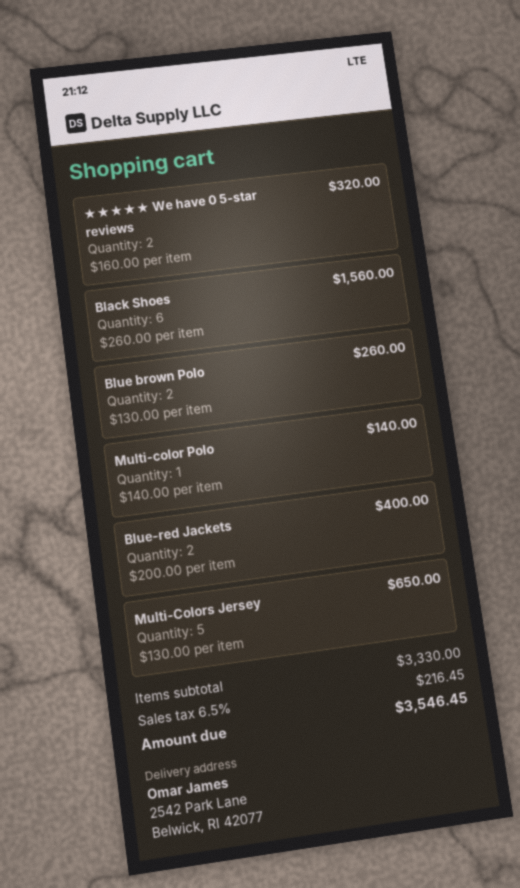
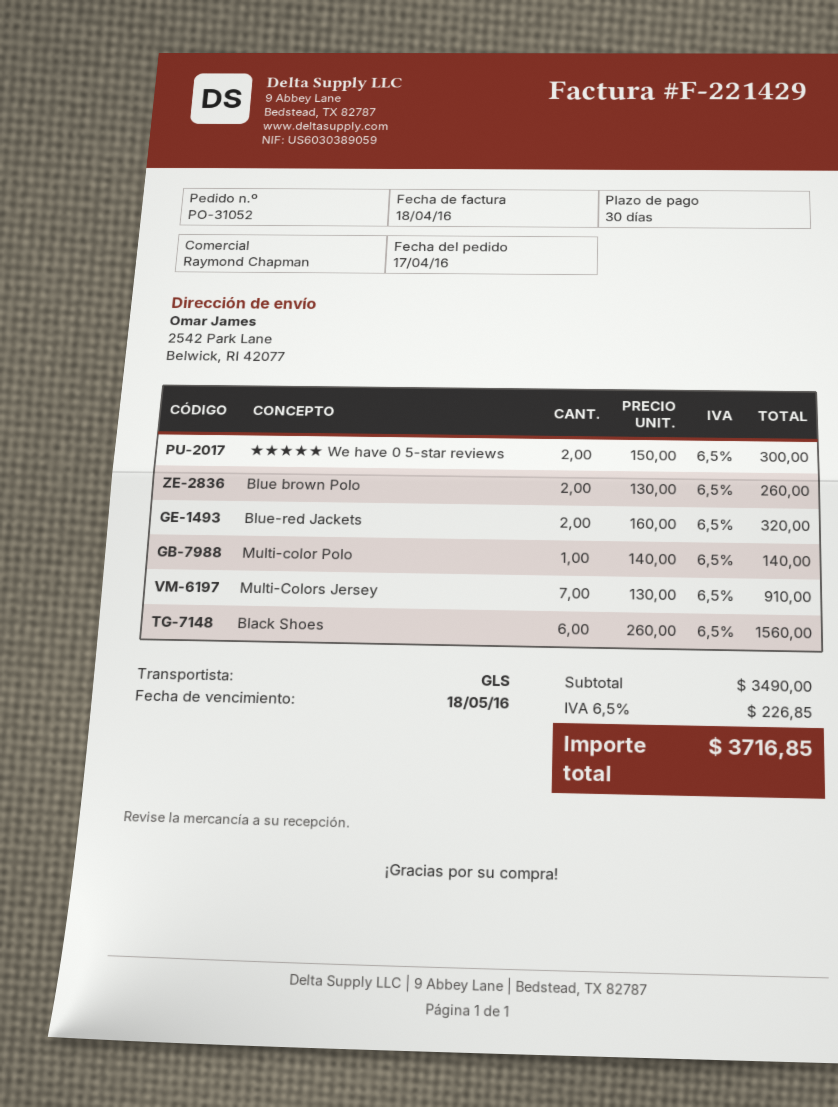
★★★★★ We have 0 5-star reviews: 2 x 160.00 = 320.00 -> 2 x 150.00 = 300.00
Blue-red Jackets: 2 x 200.00 = 400.00 -> 2 x 160.00 = 320.00
Multi-Colors Jersey: 5 x 130.00 = 650.00 -> 7 x 130.00 = 910.00
subtotal: 3330.00 -> 3490.00
tax: 6.5% = 216.45 -> 6.5% = 226.85
total: 3546.45 -> 3716.85

